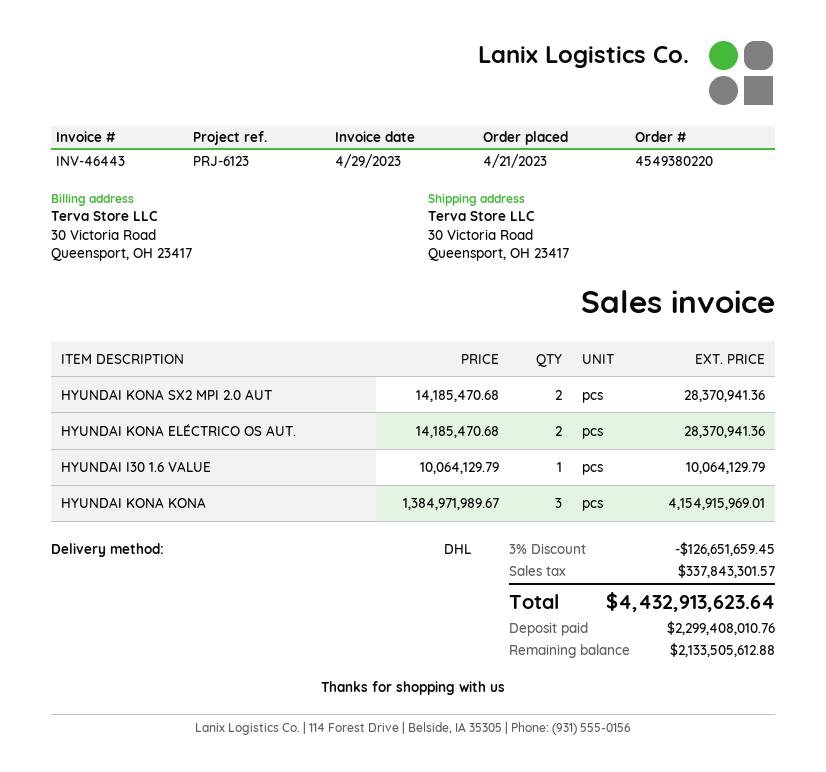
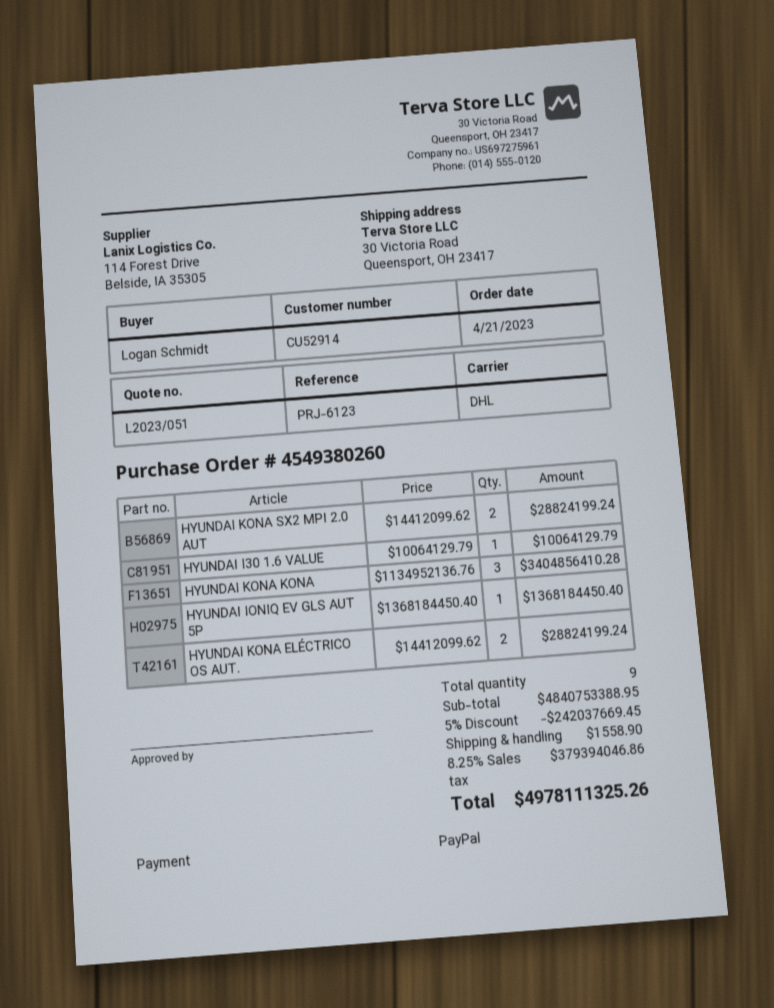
order number: 4549380220 -> 4549380260
HYUNDAI KONA SX2 MPI 2.0 AUT: 2 x 14185470.68 = 28370941.36 -> 2 x 14412099.62 = 28824199.24
HYUNDAI KONA ELÉCTRICO OS AUT.: 2 x 14185470.68 = 28370941.36 -> 2 x 14412099.62 = 28824199.24
HYUNDAI KONA KONA: 3 x 1384971989.67 = 4154915969.01 -> 3 x 1134952136.76 = 3404856410.28
HYUNDAI IONIQ EV GLS AUT 5P: none -> 1 x 1368184450.40 = 1368184450.40
discount: 3% = 126651659.45 -> 5% = 242037669.45
shipping: none -> 1558.90
tax: 337843301.57 -> 379394046.86
total: 4432913623.64 -> 4978111325.26

